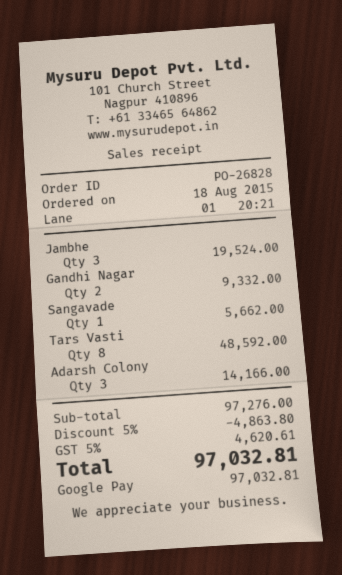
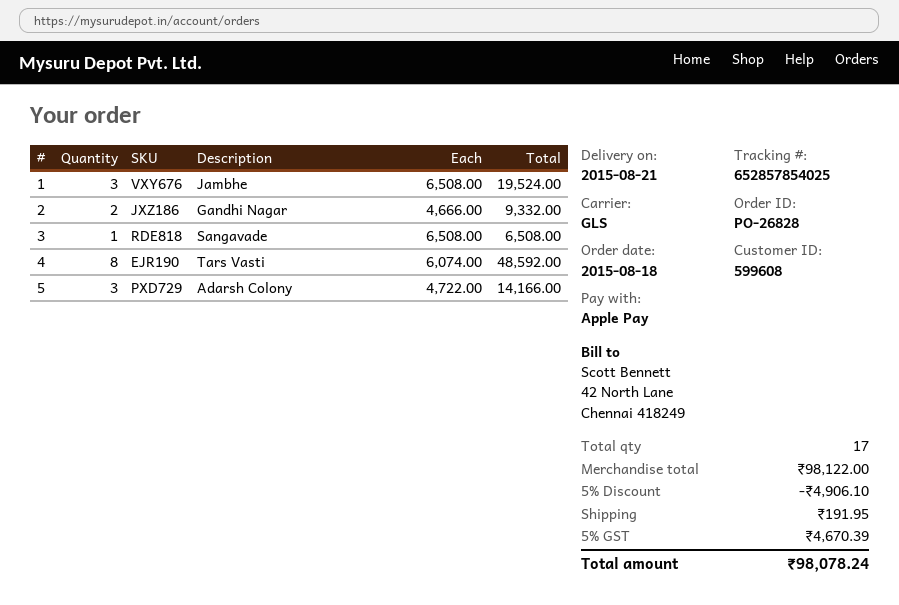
payment method: Google Pay -> Apple Pay
Sangavade: 1 for 5662.00 -> 1 for 6508.00
subtotal: 97276.00 -> 98122.00
discount: 5% = 4863.80 -> 5% = 4906.10
shipping: none -> 191.95
tax: 5% = 4620.61 -> 5% = 4670.39
total: 97032.81 -> 98078.24

